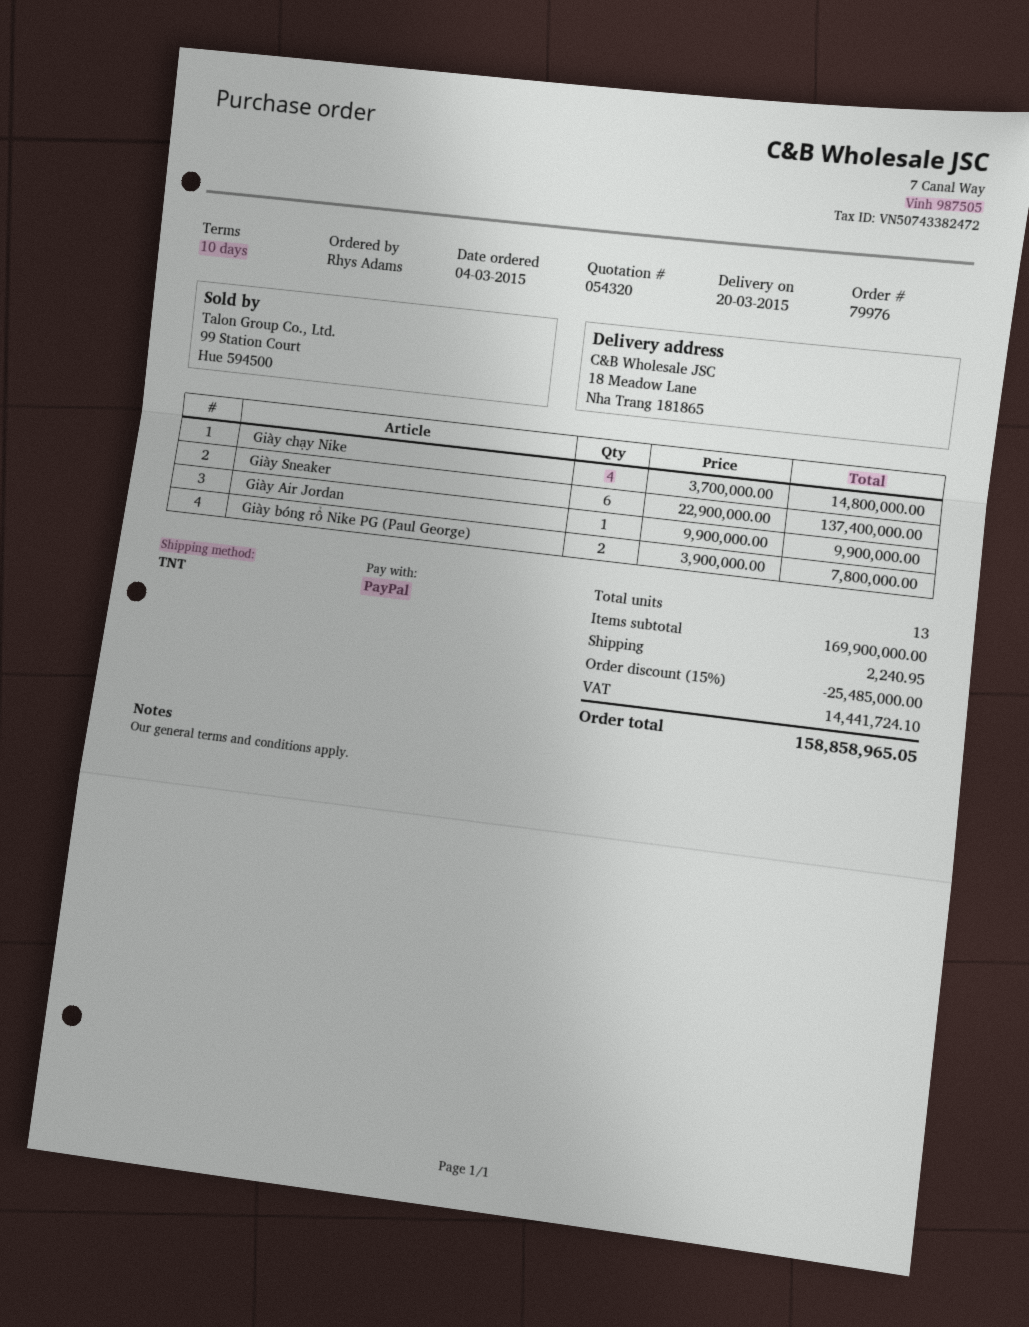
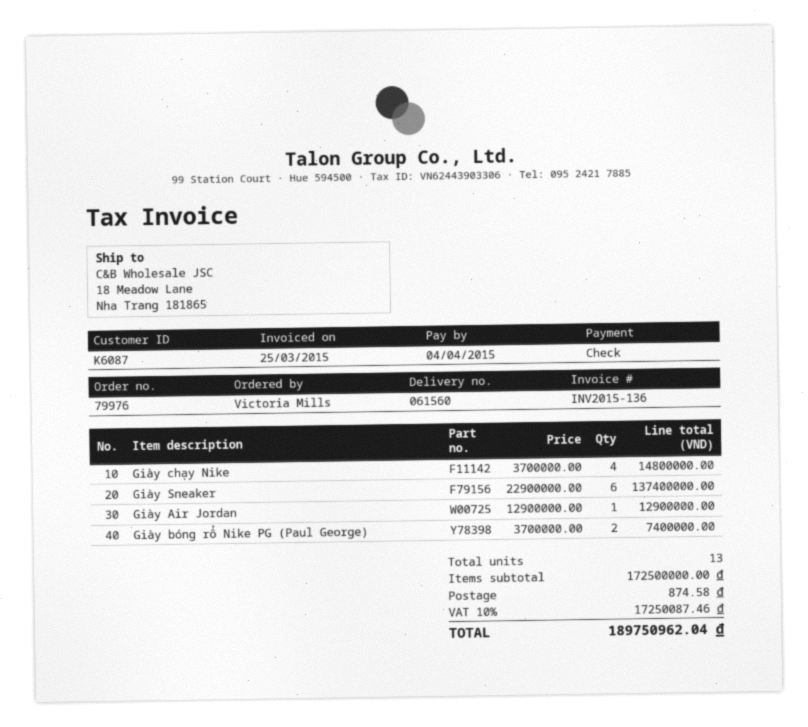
ordered by: Rhys Adams -> Victoria Mills
payment method: PayPal -> cheque
Giày Air Jordan: 1 x 9900000.00 = 9900000.00 -> 1 x 12900000.00 = 12900000.00
Giày bóng rổ Nike PG (Paul George): 2 x 3900000.00 = 7800000.00 -> 2 x 3700000.00 = 7400000.00
subtotal: 169900000.00 -> 172500000.00
discount: 15% = 25485000.00 -> none
shipping: 2240.95 -> 874.58
tax: 14441724.10 -> 17250087.46
total: 158858965.05 -> 189750962.04

